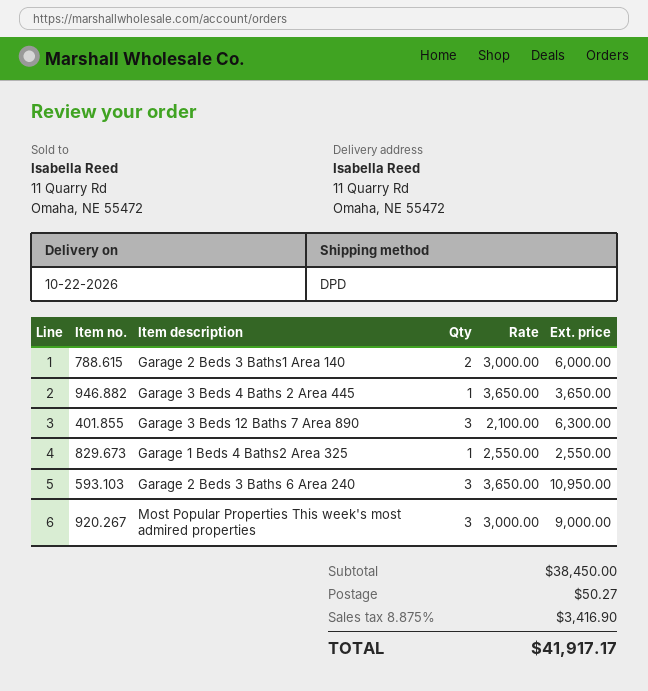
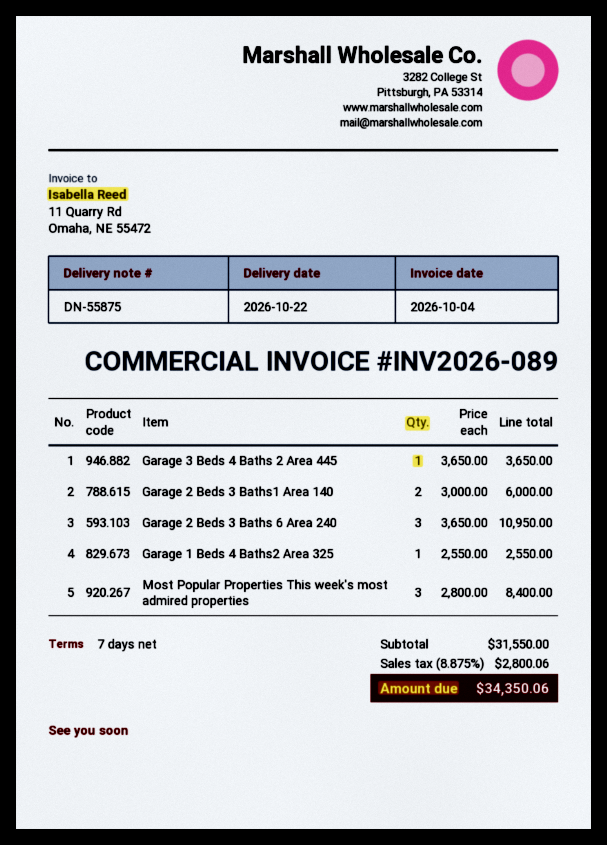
Garage 3 Beds 12 Baths 7 Area 890: 3 x 2100.00 = 6300.00 -> none
Most Popular Properties This week's most admired properties: 3 x 3000.00 = 9000.00 -> 3 x 2800.00 = 8400.00
subtotal: 38450.00 -> 31550.00
shipping: 50.27 -> none
tax: 8.875% = 3416.90 -> 8.875% = 2800.06
total: 41917.17 -> 34350.06

